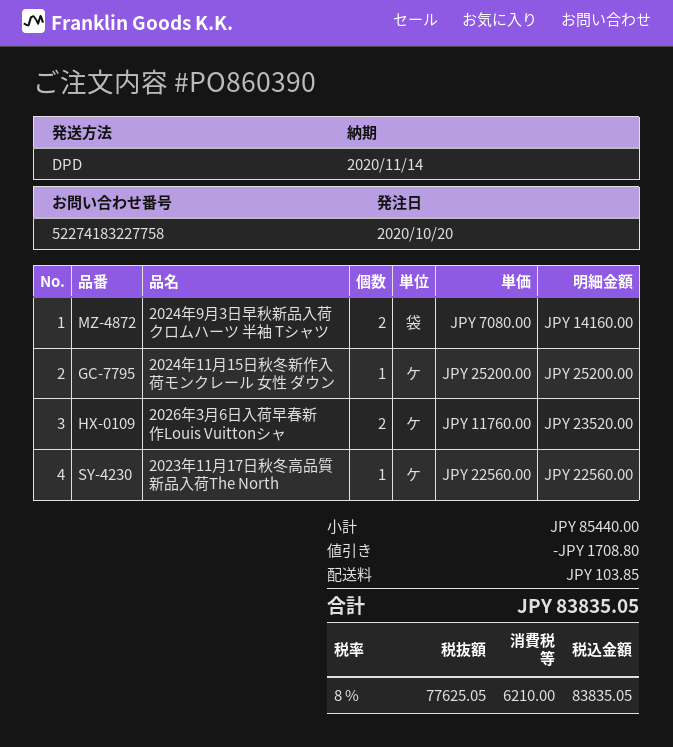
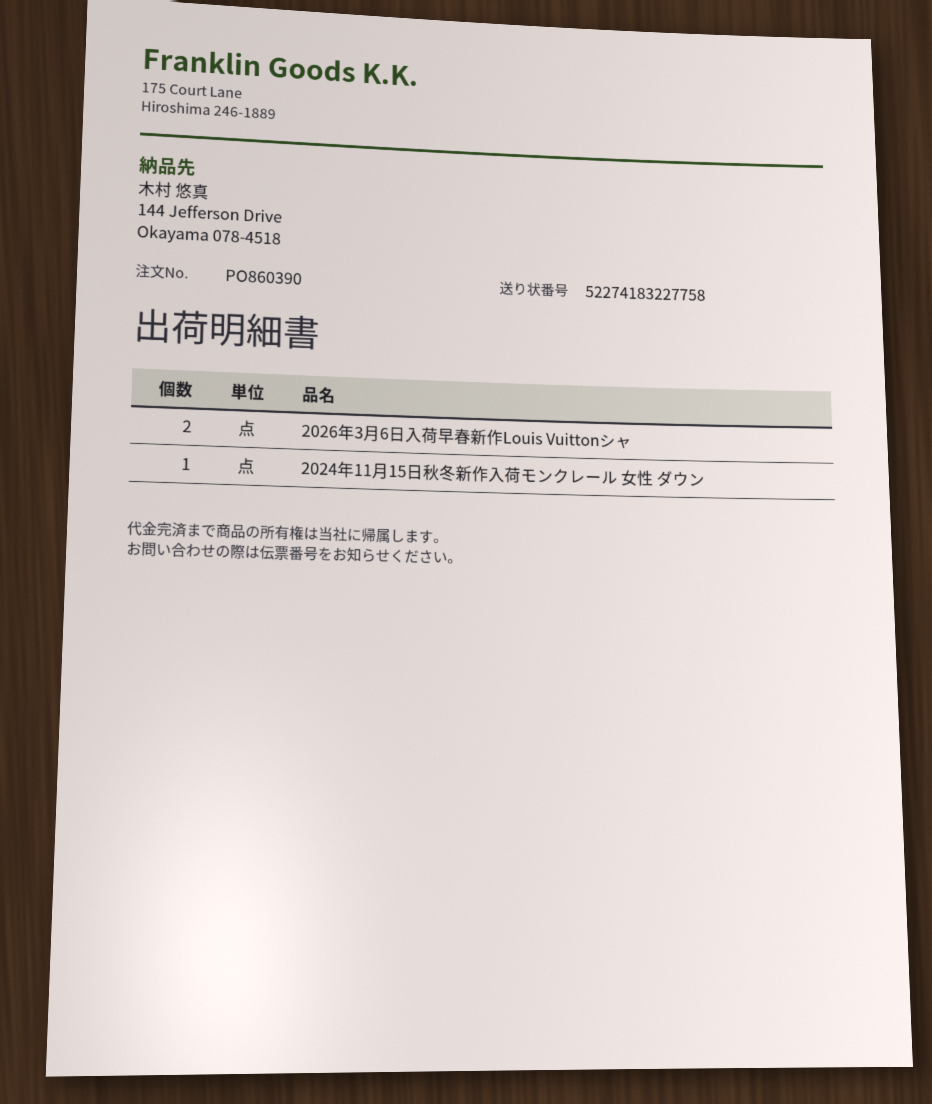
2024年9月3日早秋新品入荷クロムハーツ 半袖 Tシャツ: 2 -> none
2023年11月17日秋冬高品質新品入荷The North: 1 -> none

